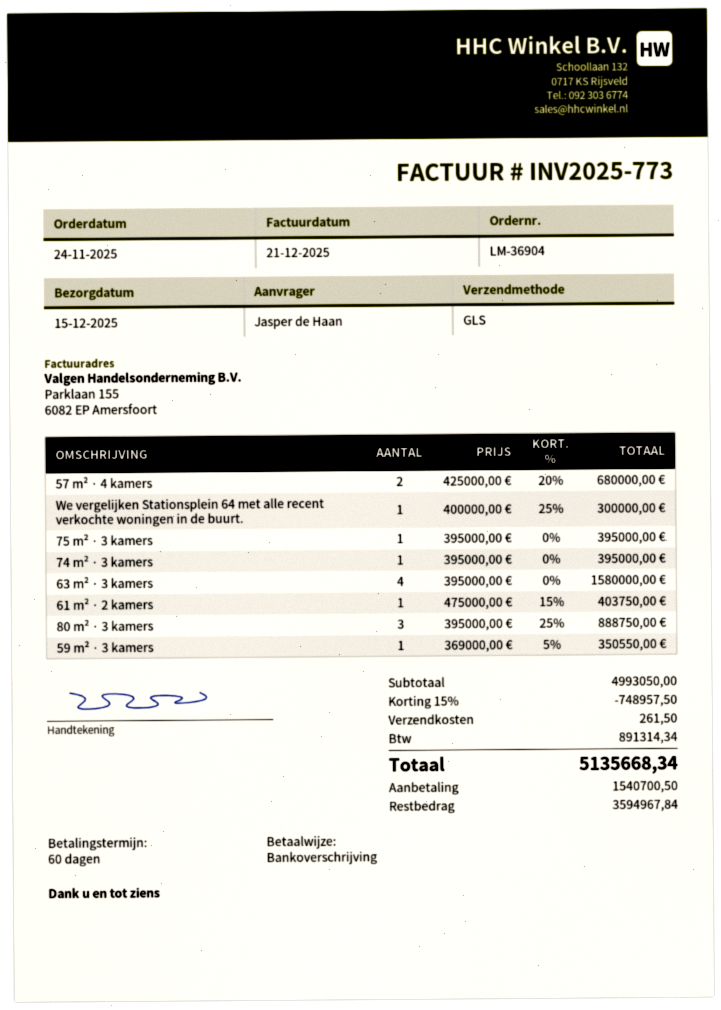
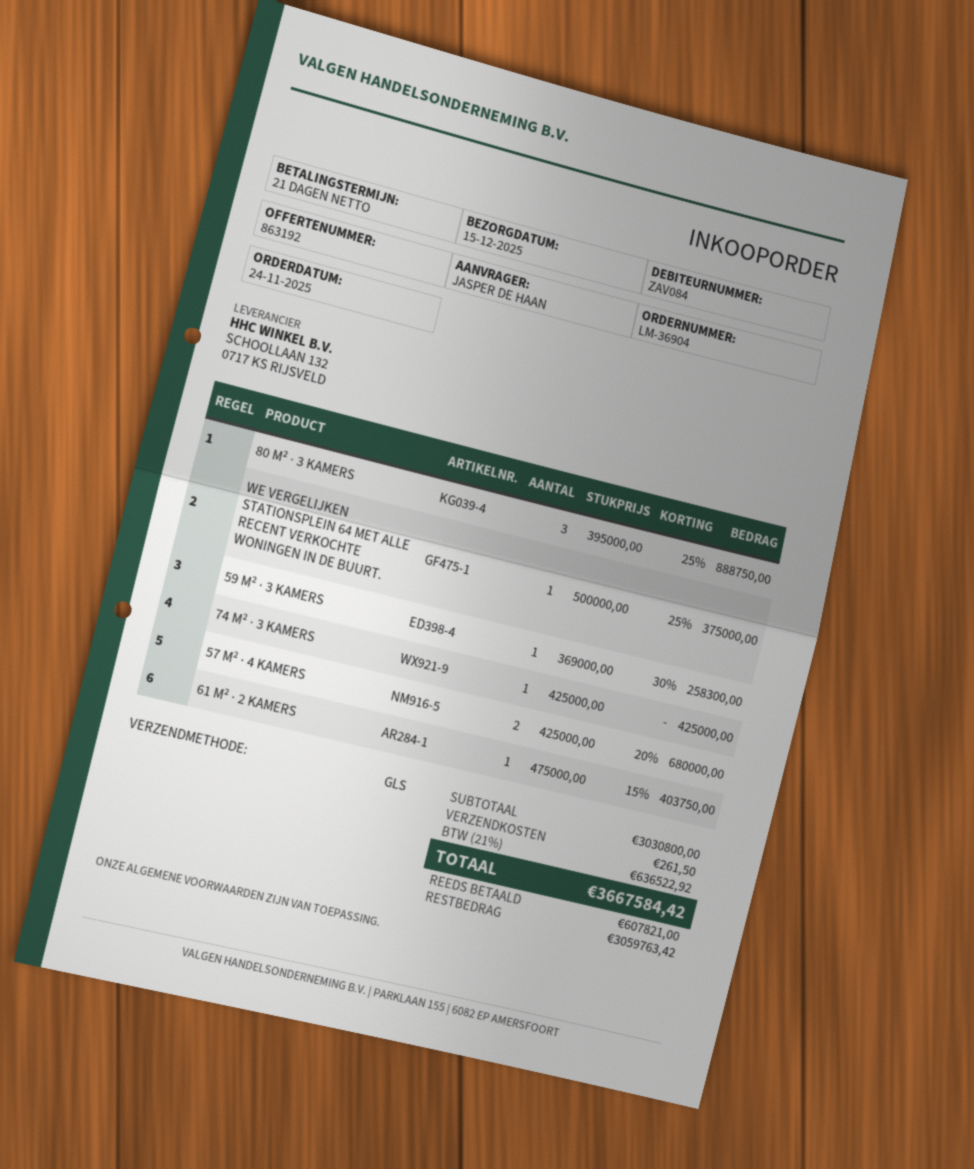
payment terms: 60 days -> 21 days
We vergelijken Stationsplein 64 met alle recent verkochte woningen in de buurt.: 1 x 400000.00 - 25% = 300000.00 -> 1 x 500000.00 - 25% = 375000.00
75 m² · 3 kamers: 1 x 395000.00 = 395000.00 -> none
74 m² · 3 kamers: 1 x 395000.00 = 395000.00 -> 1 x 425000.00 = 425000.00
63 m² · 3 kamers: 4 x 395000.00 = 1580000.00 -> none
59 m² · 3 kamers: 1 x 369000.00 - 5% = 350550.00 -> 1 x 369000.00 - 30% = 258300.00
subtotal: 4993050.00 -> 3030800.00
discount: 15% = 748957.50 -> none
tax: 891314.34 -> 636522.92
total: 5135668.34 -> 3667584.42
deposit: 1540700.50 -> 607821.00
balance: 3594967.84 -> 3059763.42

